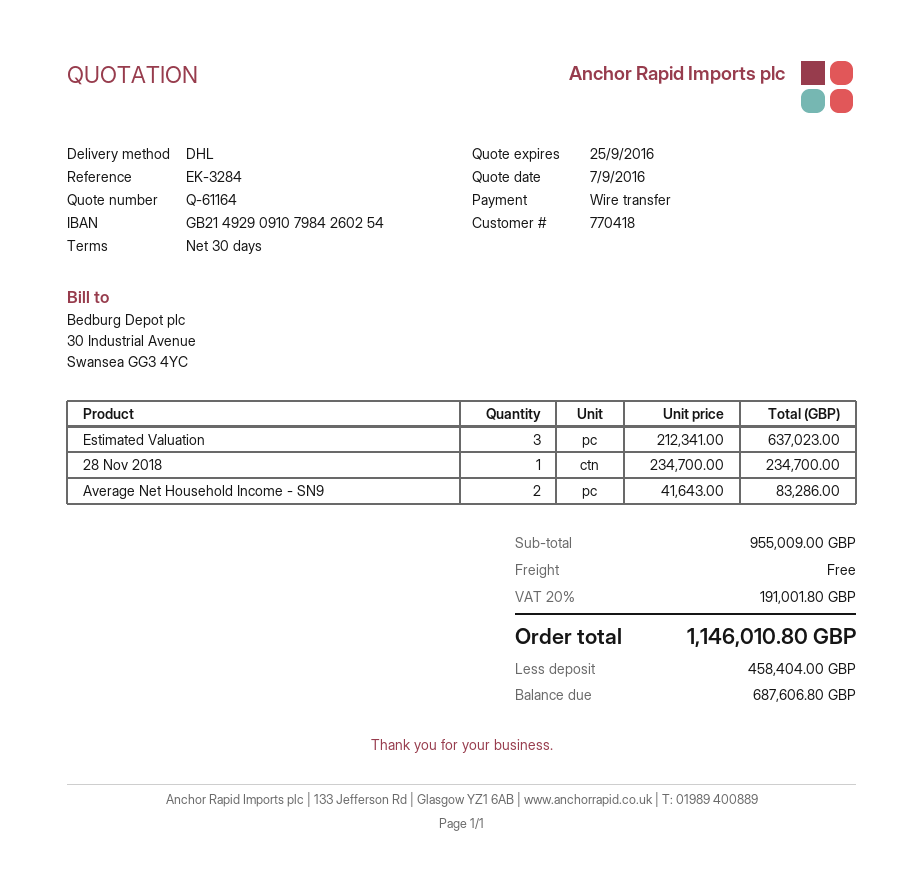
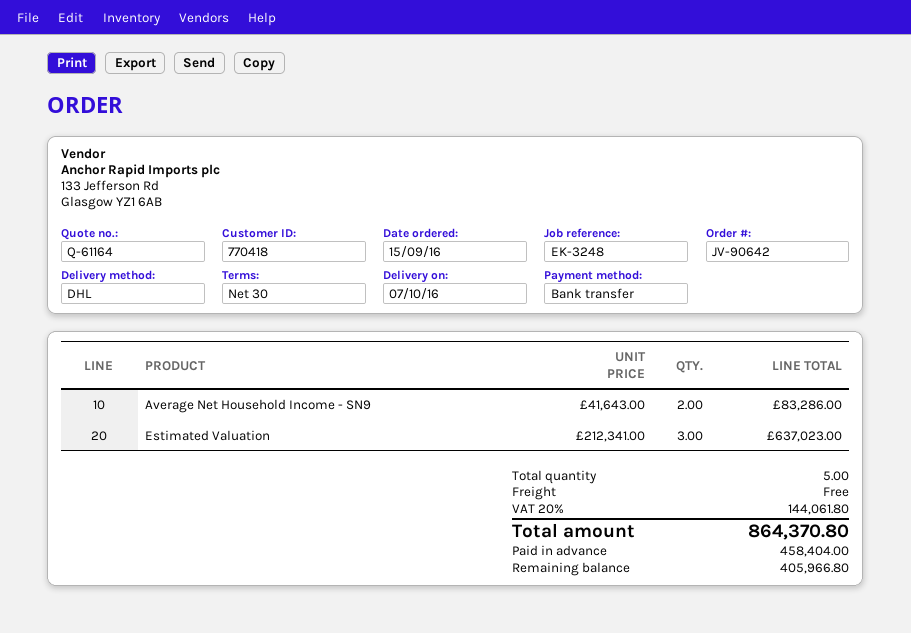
reference: EK-3284 -> EK-3248
28 Nov 2018: 1 x 234700.00 = 234700.00 -> none
tax: 20% = 191001.80 -> 20% = 144061.80
total: 1146010.80 -> 864370.80
balance: 687606.80 -> 405966.80

